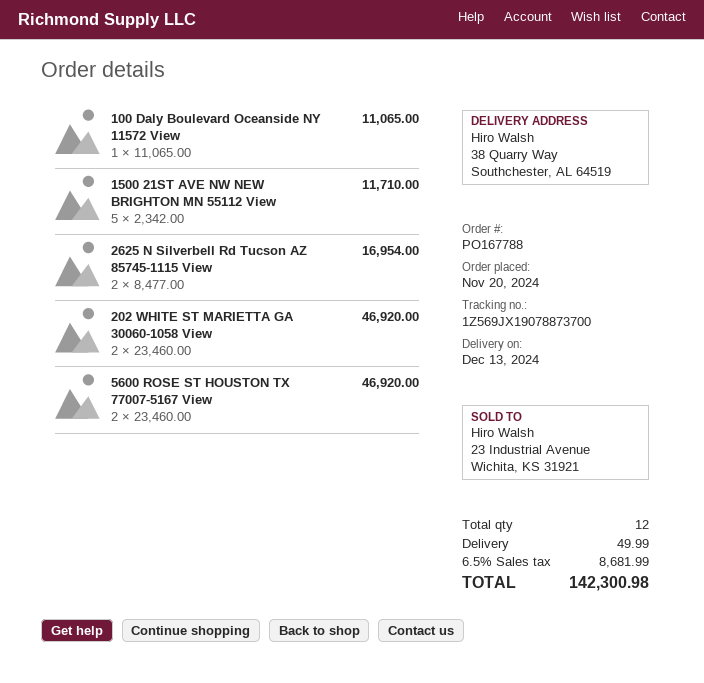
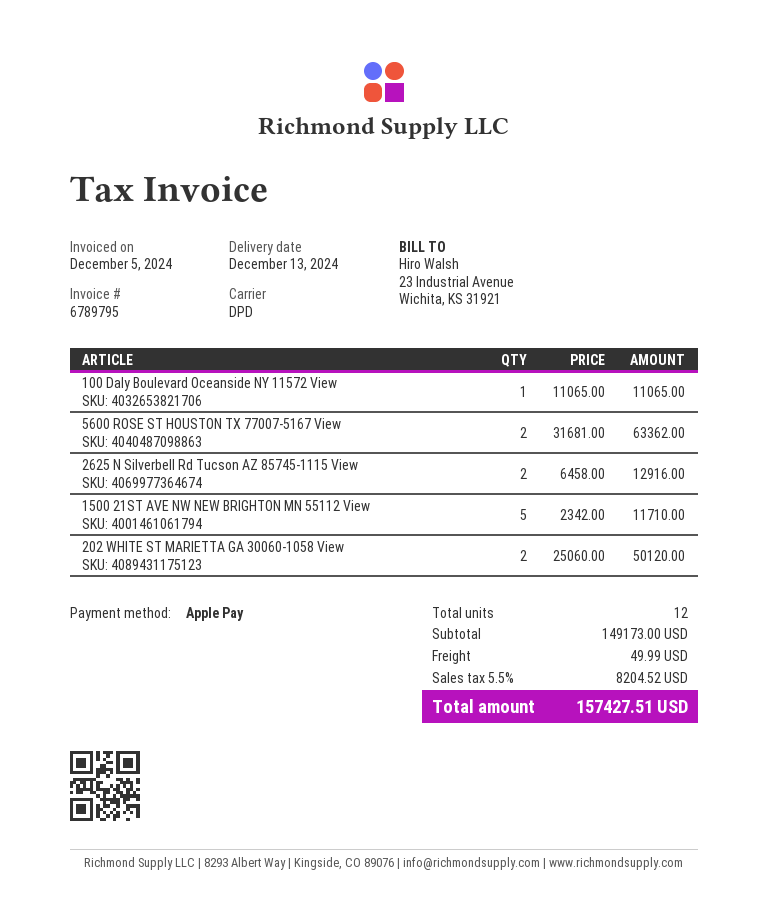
2625 N Silverbell Rd Tucson AZ 85745-1115 View: 2 x 8477.00 = 16954.00 -> 2 x 6458.00 = 12916.00
202 WHITE ST MARIETTA GA 30060-1058 View: 2 x 23460.00 = 46920.00 -> 2 x 25060.00 = 50120.00
5600 ROSE ST HOUSTON TX 77007-5167 View: 2 x 23460.00 = 46920.00 -> 2 x 31681.00 = 63362.00
tax: 6.5% = 8681.99 -> 5.5% = 8204.52
total: 142300.98 -> 157427.51

